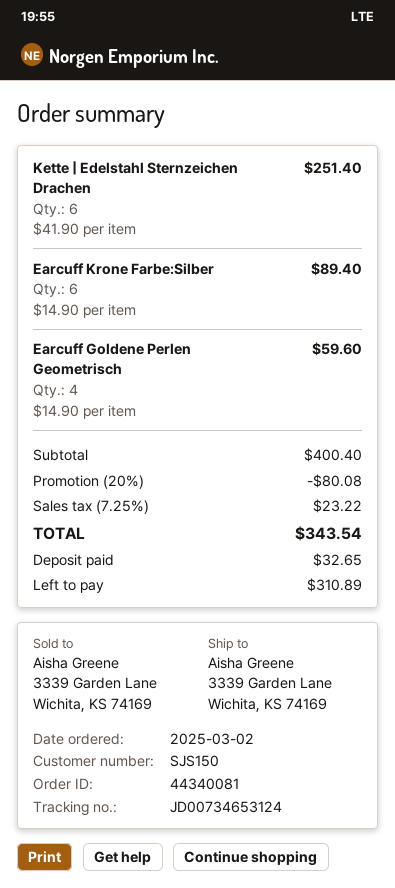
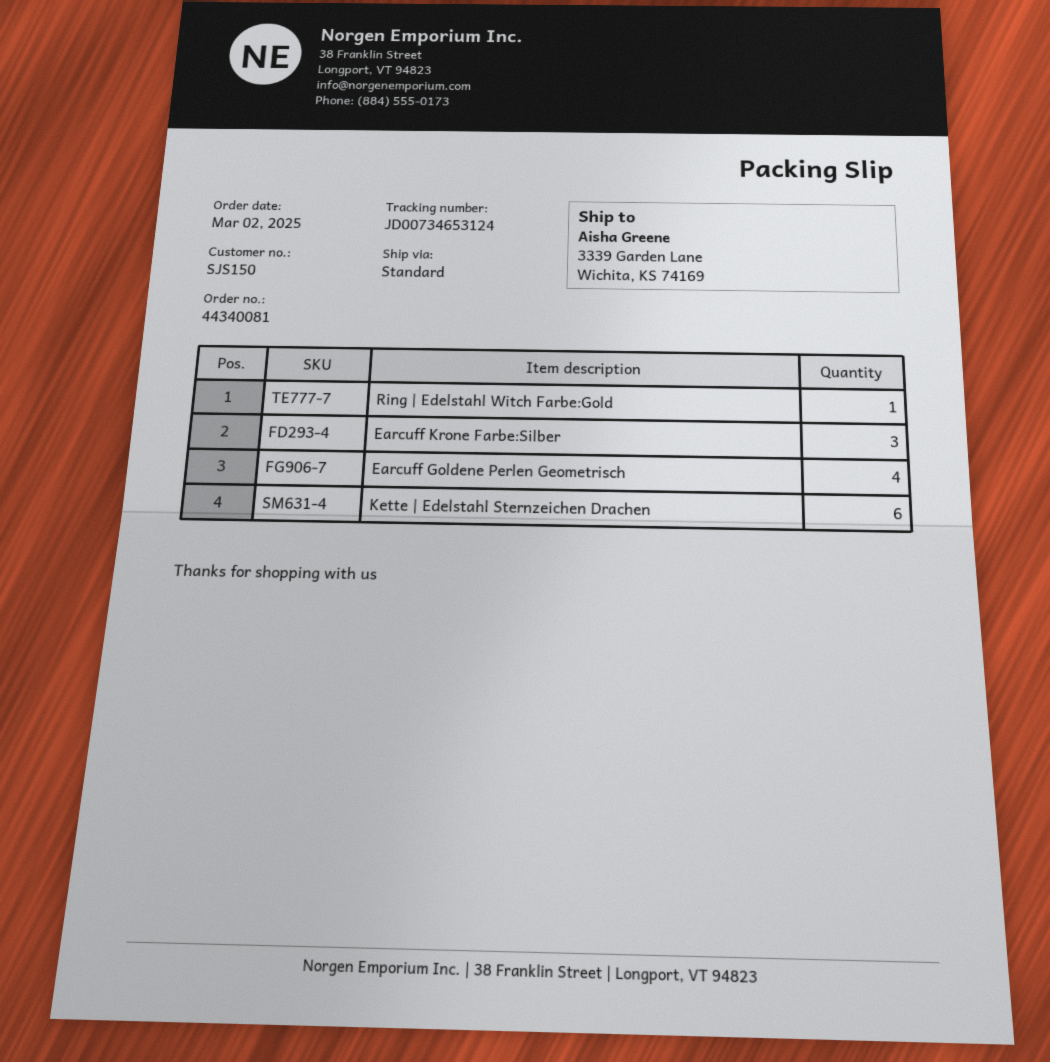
Earcuff Krone Farbe:Silber: 6 -> 3
Ring | Edelstahl Witch Farbe:Gold: none -> 1

